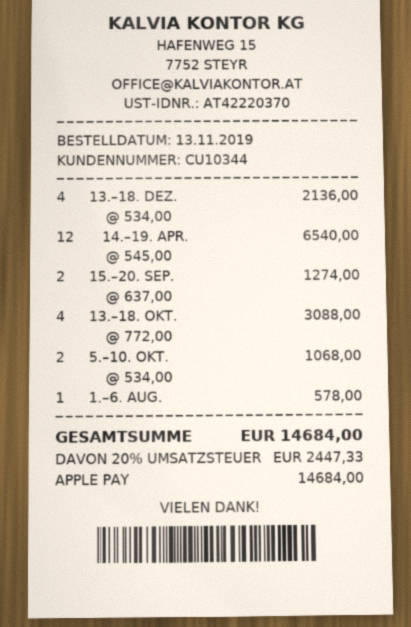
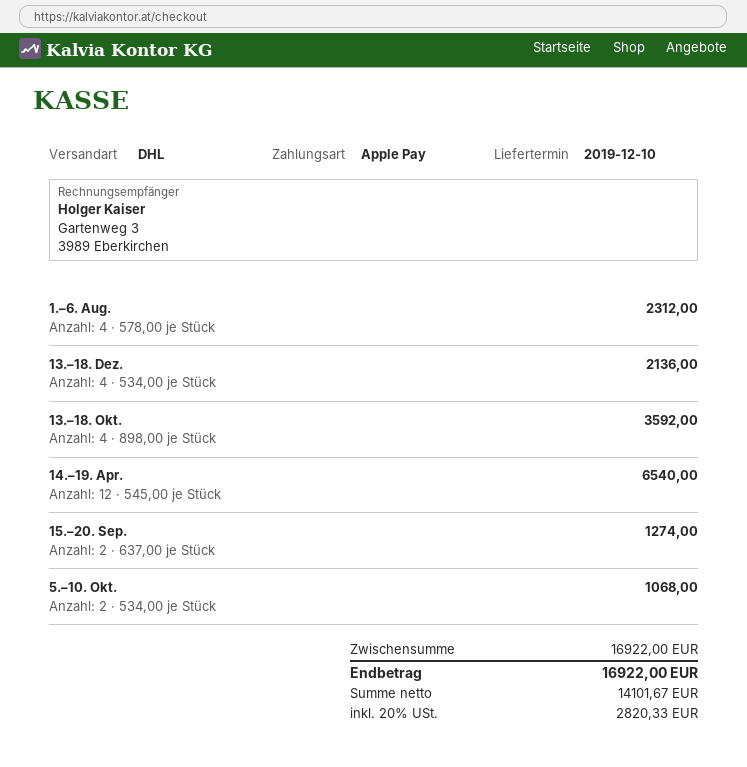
13.–18. OKT.: 4 x 772.00 = 3088.00 -> 4 x 898.00 = 3592.00
1.–6. AUG.: 1 x 578.00 = 578.00 -> 4 x 578.00 = 2312.00
tax: 20% = 2447.33 -> 20% = 2820.33
total: 14684.00 -> 16922.00

